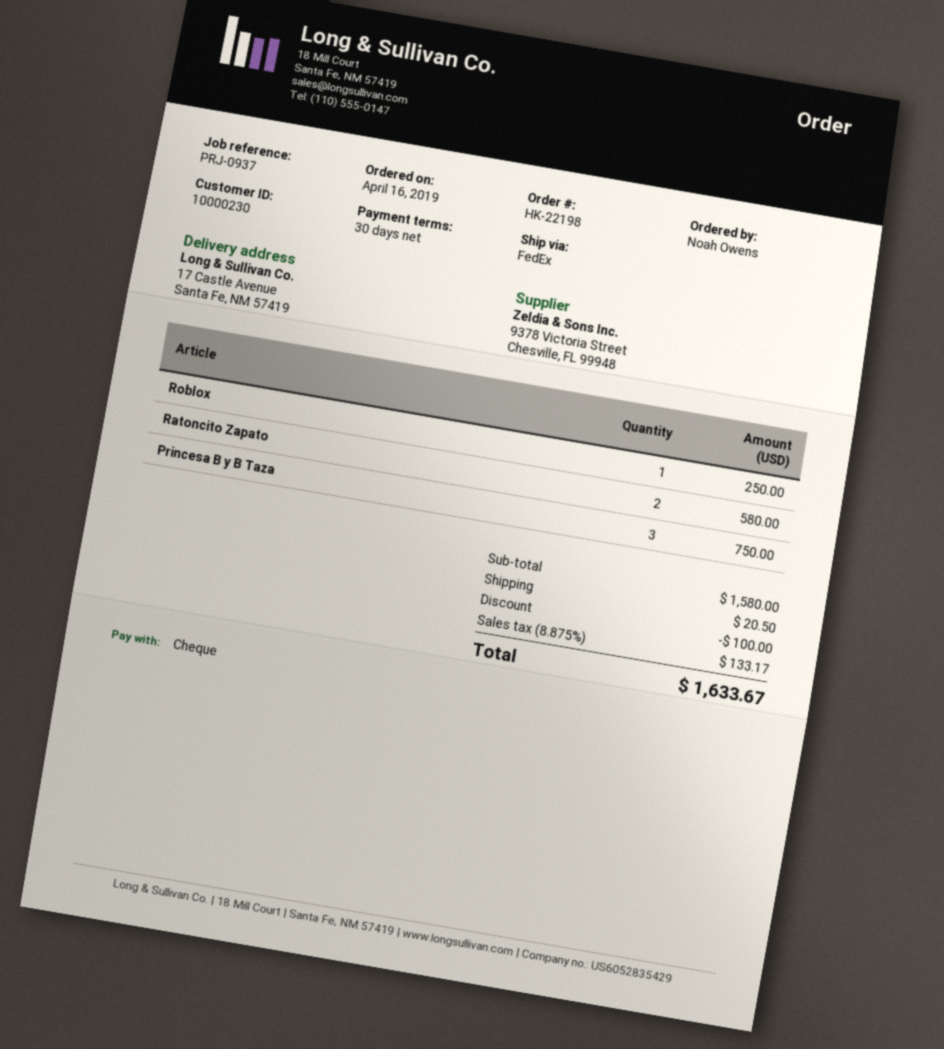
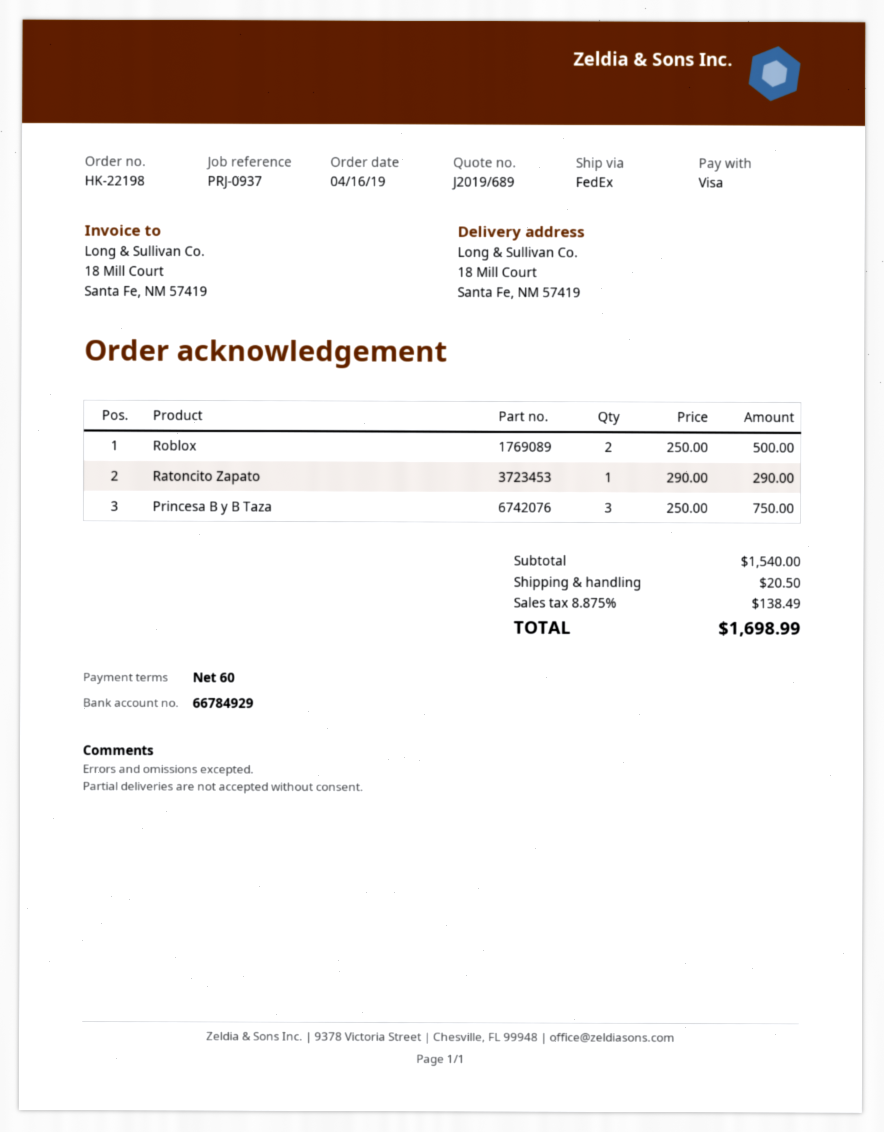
payment terms: 30 days -> 60 days
payment method: cheque -> Visa
ship to: 17 Castle Avenue, Santa Fe, NM 57419 -> 18 Mill Court, Santa Fe, NM 57419
Roblox: 1 for 250.00 -> 2 for 500.00
Ratoncito Zapato: 2 for 580.00 -> 1 for 290.00
subtotal: 1580.00 -> 1540.00
discount: 100.00 -> none
tax: 8.875% = 133.17 -> 8.875% = 138.49
total: 1633.67 -> 1698.99

